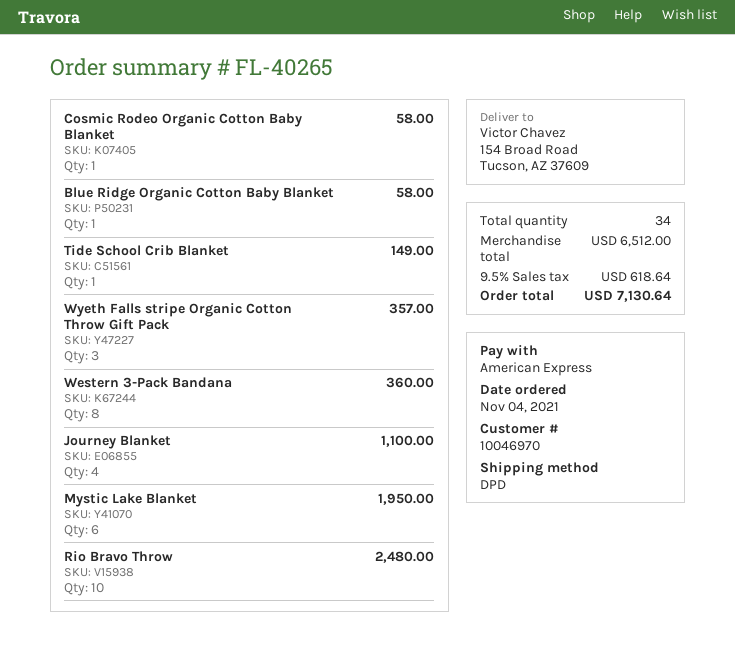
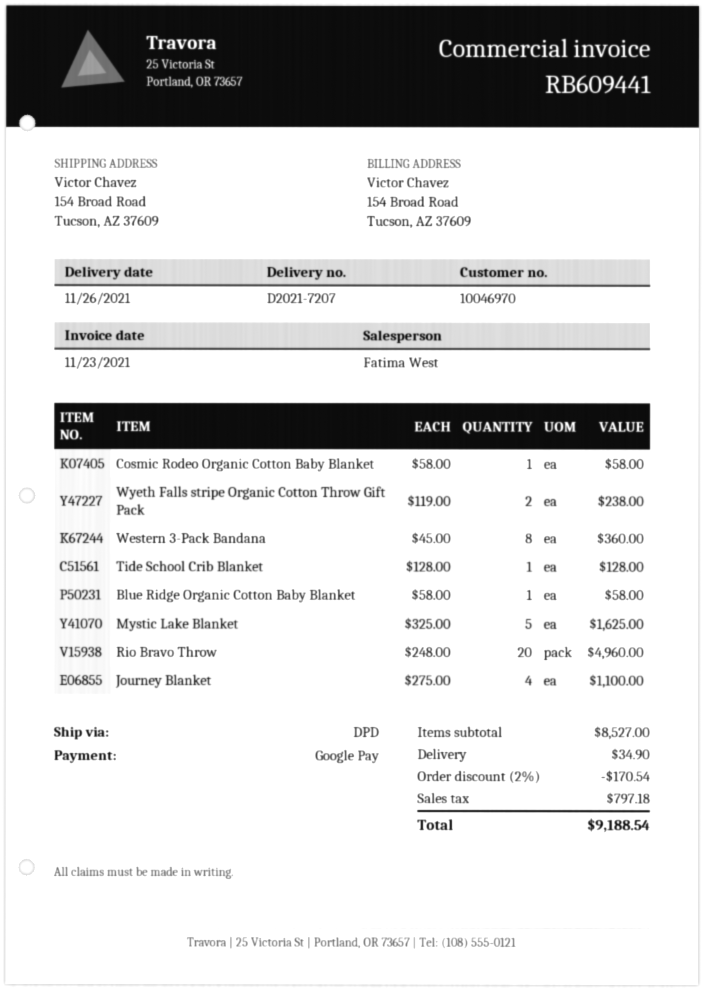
payment method: American Express -> Google Pay
Tide School Crib Blanket: 1 for 149.00 -> 1 for 128.00
Wyeth Falls stripe Organic Cotton Throw Gift Pack: 3 for 357.00 -> 2 for 238.00
Mystic Lake Blanket: 6 for 1950.00 -> 5 for 1625.00
Rio Bravo Throw: 10 for 2480.00 -> 20 for 4960.00
subtotal: 6512.00 -> 8527.00
discount: none -> 2% = 170.54
shipping: none -> 34.90
tax: 618.64 -> 797.18
total: 7130.64 -> 9188.54

